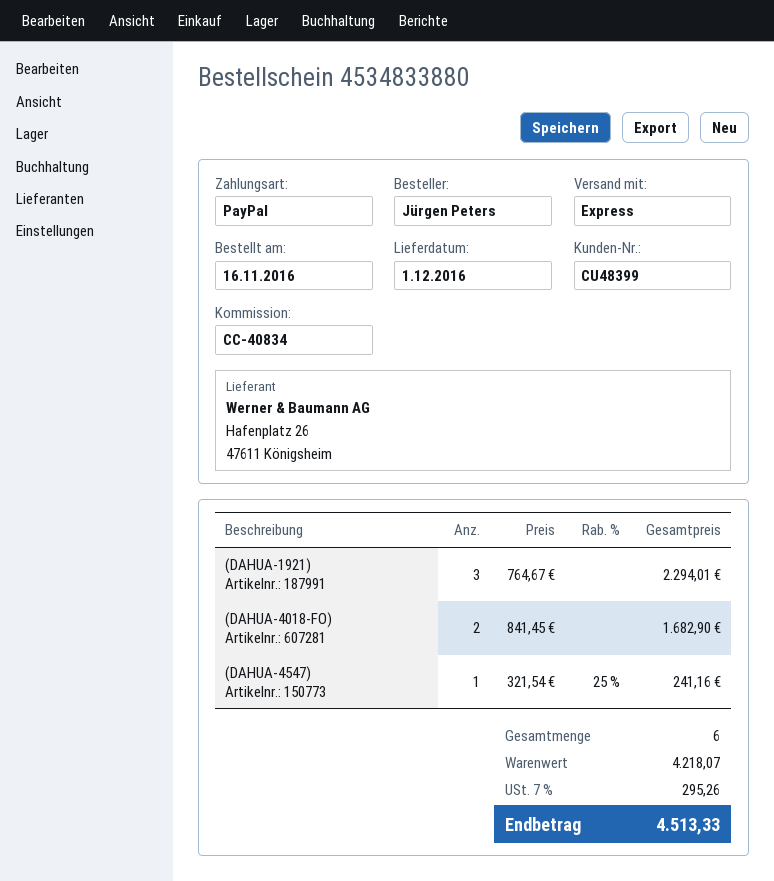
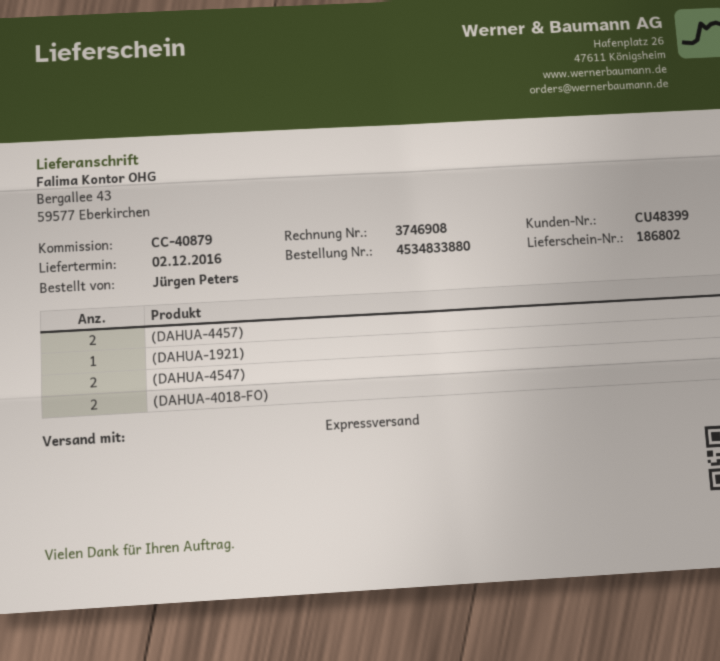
delivery date: 2016-12-01 -> 2016-12-02
reference: CC-40834 -> CC-40879
(DAHUA-1921): 3 -> 1
(DAHUA-4547): 1 -> 2
(DAHUA-4457): none -> 2

